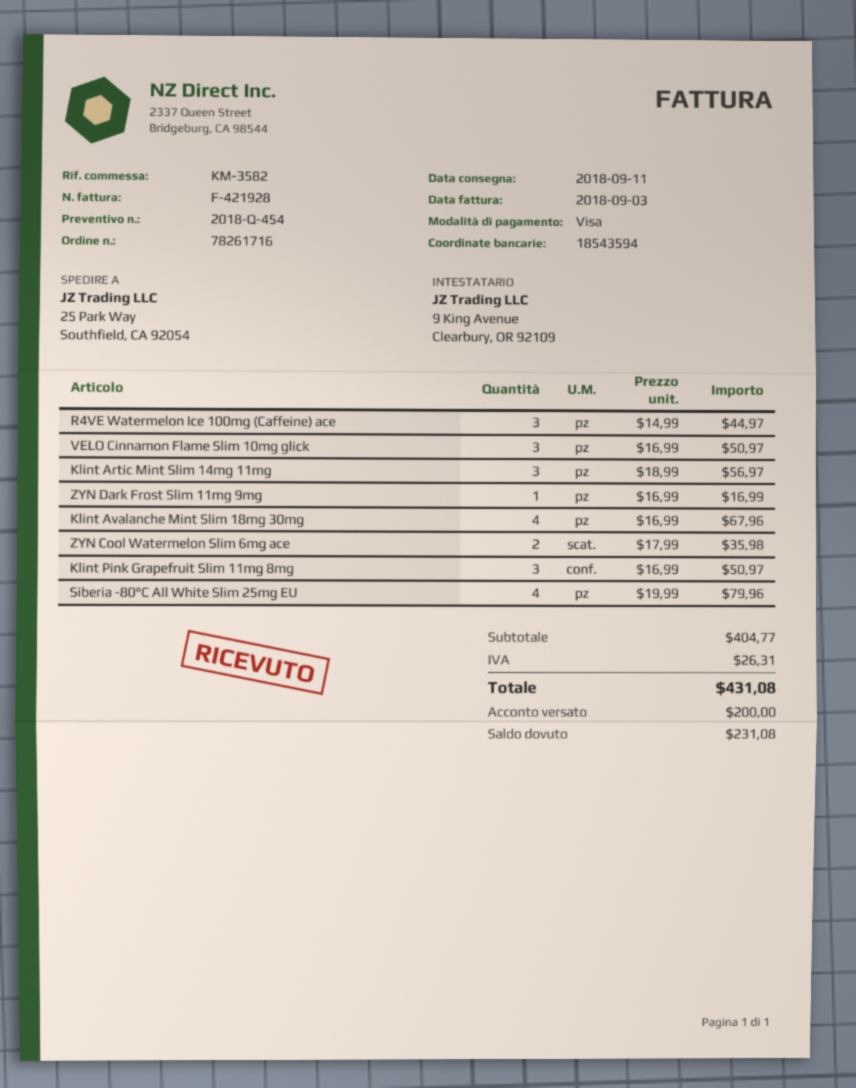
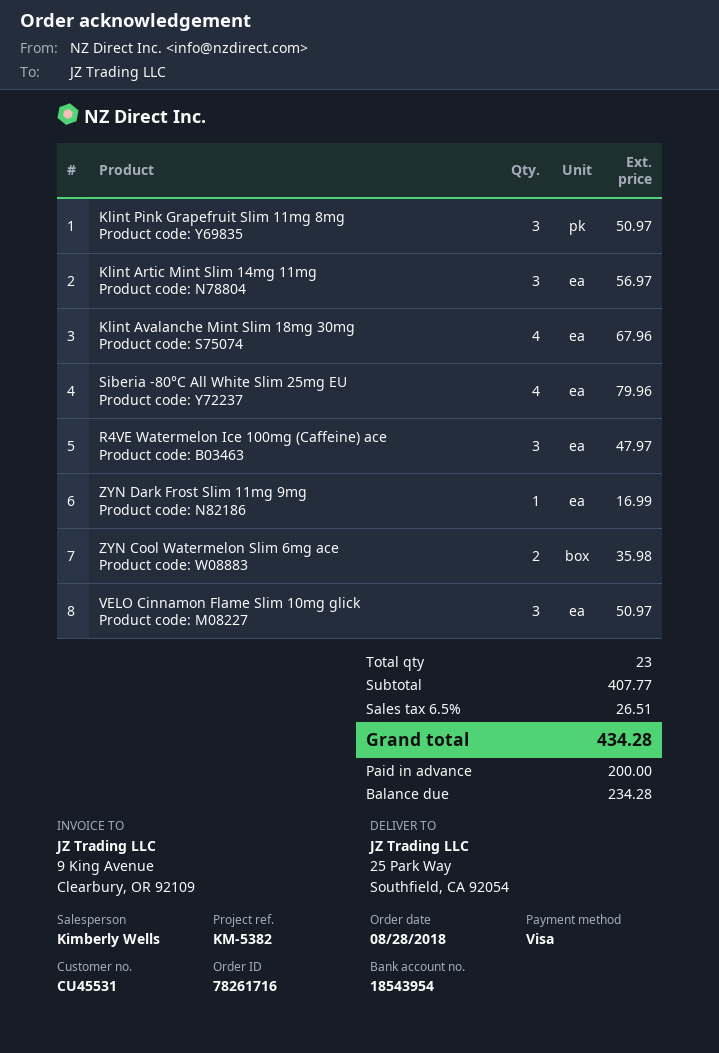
reference: KM-3582 -> KM-5382
bank account: 18543594 -> 18543954
R4VE Watermelon Ice 100mg (Caffeine) ace: 3 for 44.97 -> 3 for 47.97
subtotal: 404.77 -> 407.77
tax: 26.31 -> 26.51
total: 431.08 -> 434.28
balance: 231.08 -> 234.28

